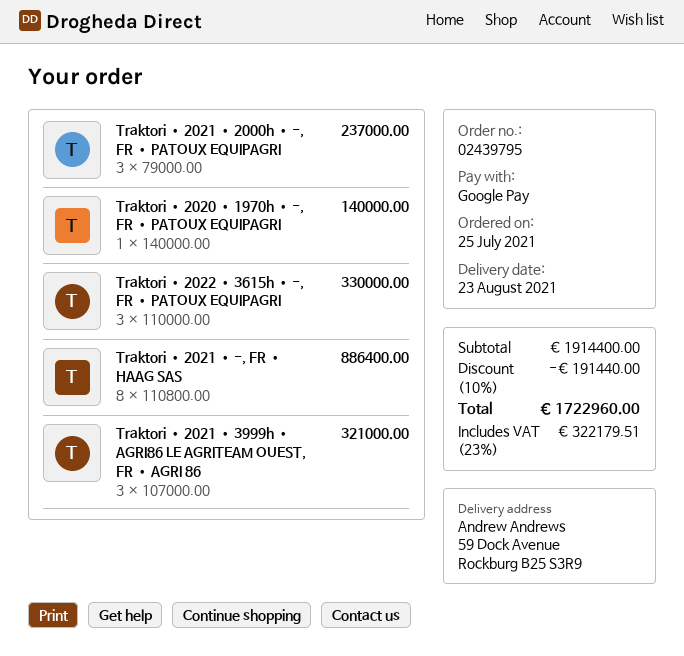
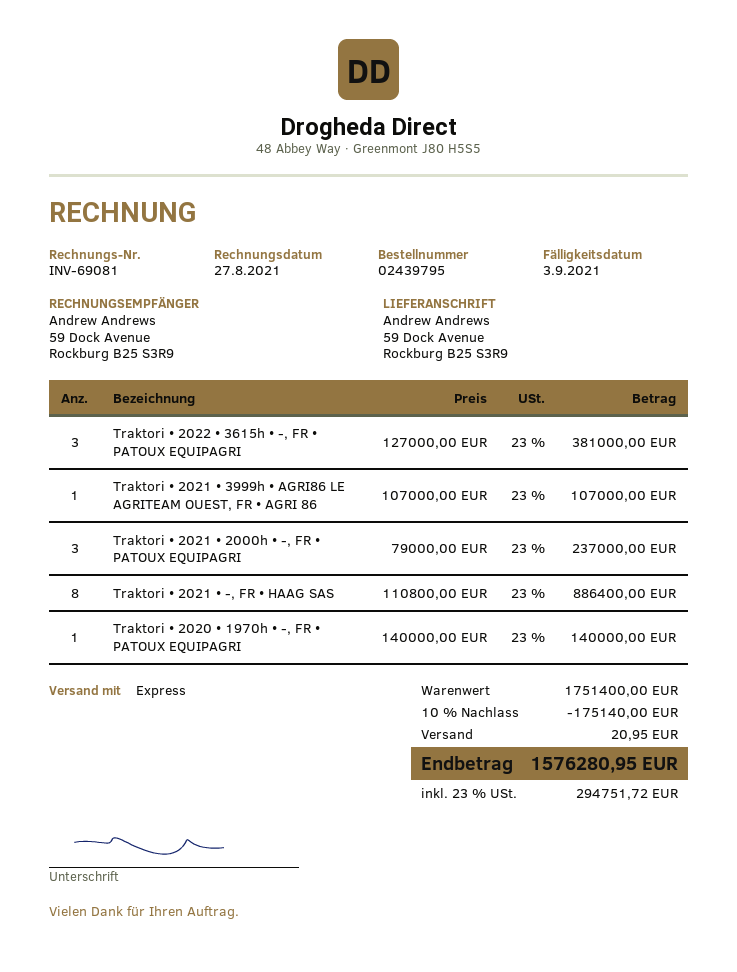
Traktori • 2022 • 3615h • -, FR • PATOUX EQUIPAGRI: 3 x 110000.00 = 330000.00 -> 3 x 127000.00 = 381000.00
Traktori • 2021 • 3999h • AGRI86 LE AGRITEAM OUEST, FR • AGRI 86: 3 x 107000.00 = 321000.00 -> 1 x 107000.00 = 107000.00
subtotal: 1914400.00 -> 1751400.00
discount: 10% = 191440.00 -> 10% = 175140.00
shipping: none -> 20.95
tax: 23% = 322179.51 -> 23% = 294751.72
total: 1722960.00 -> 1576280.95

